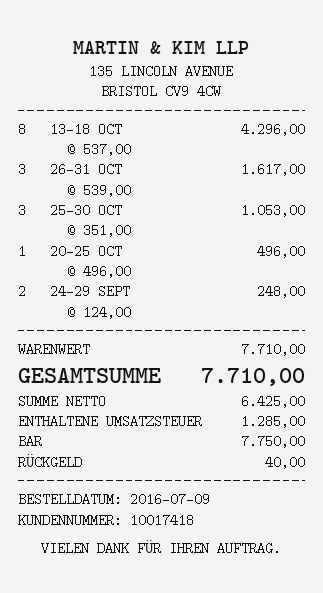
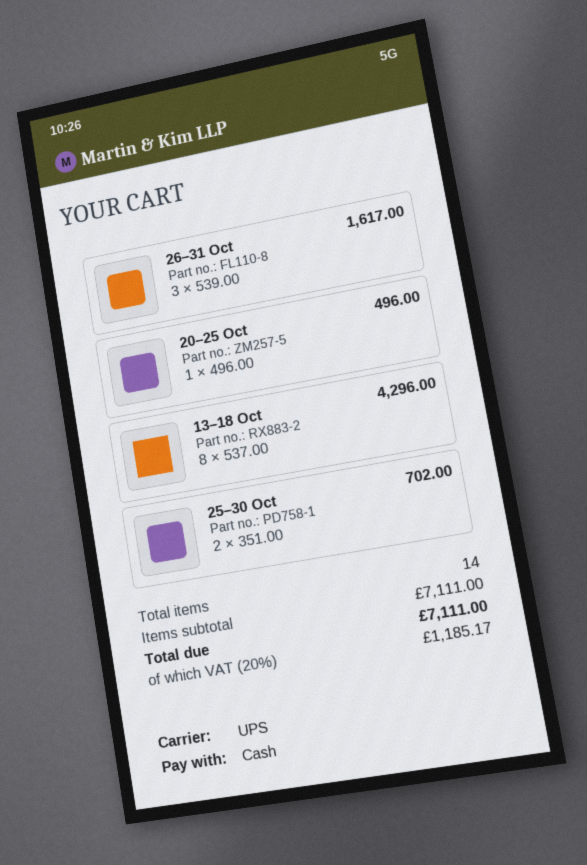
25–30 OCT: 3 x 351.00 = 1053.00 -> 2 x 351.00 = 702.00
24–29 SEPT: 2 x 124.00 = 248.00 -> none
subtotal: 7710.00 -> 7111.00
tax: 1285.00 -> 1185.17
total: 7710.00 -> 7111.00

